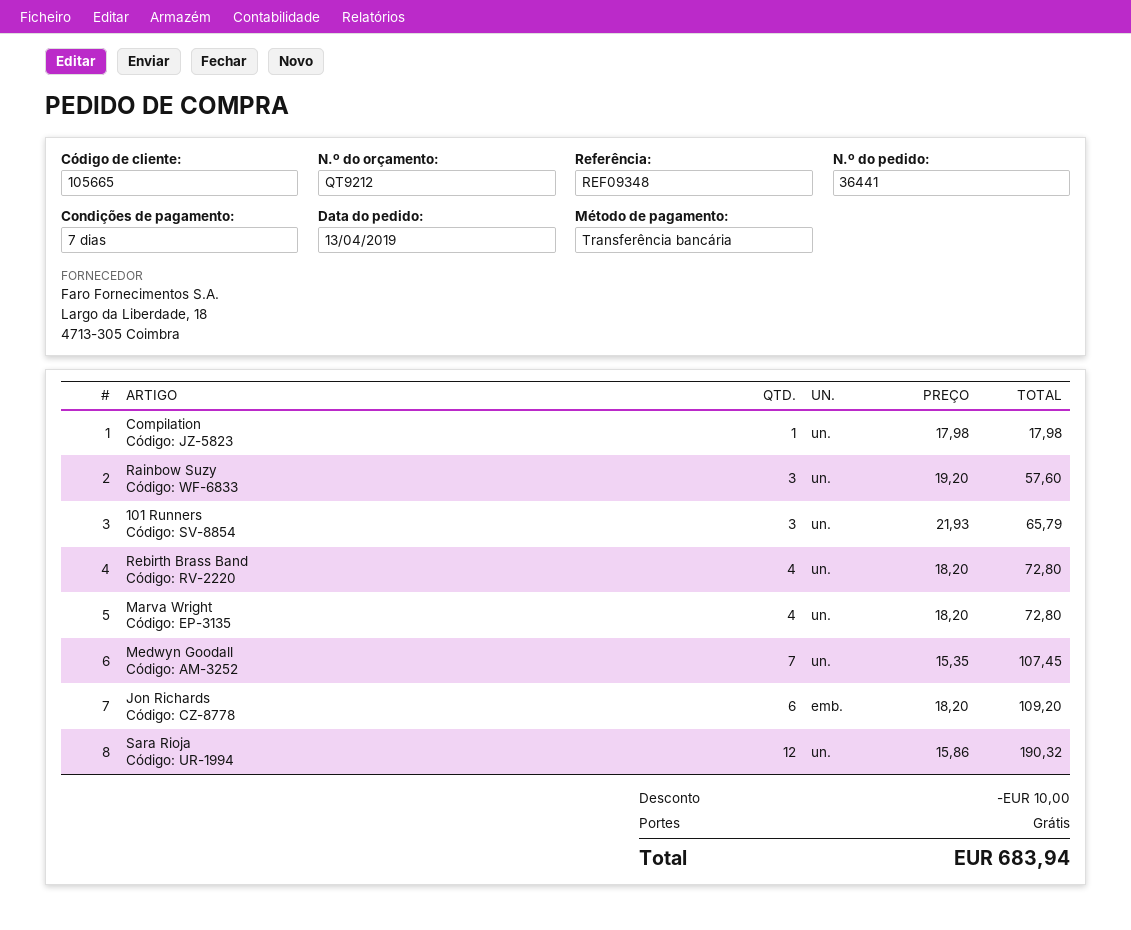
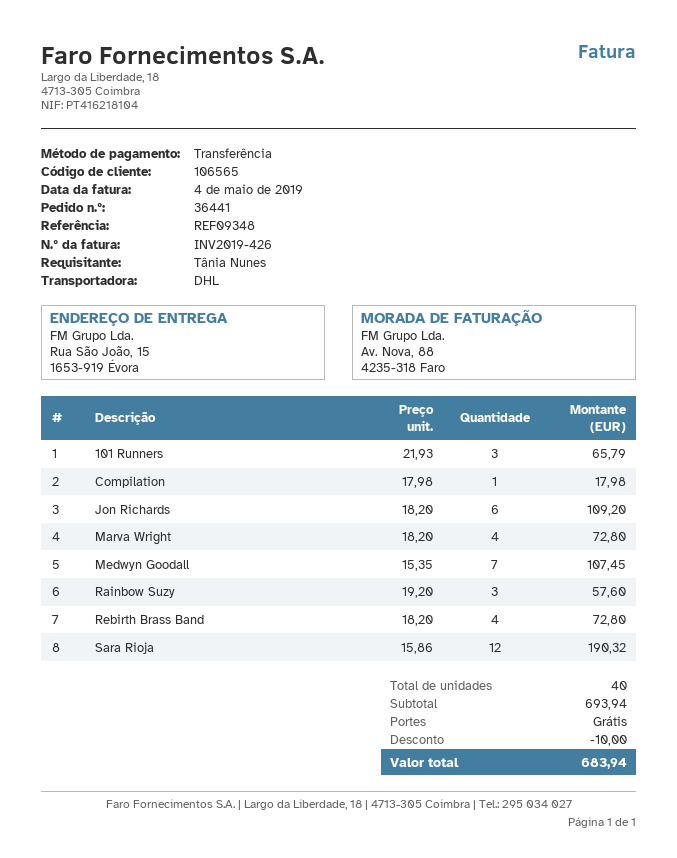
customer number: 105665 -> 106565

